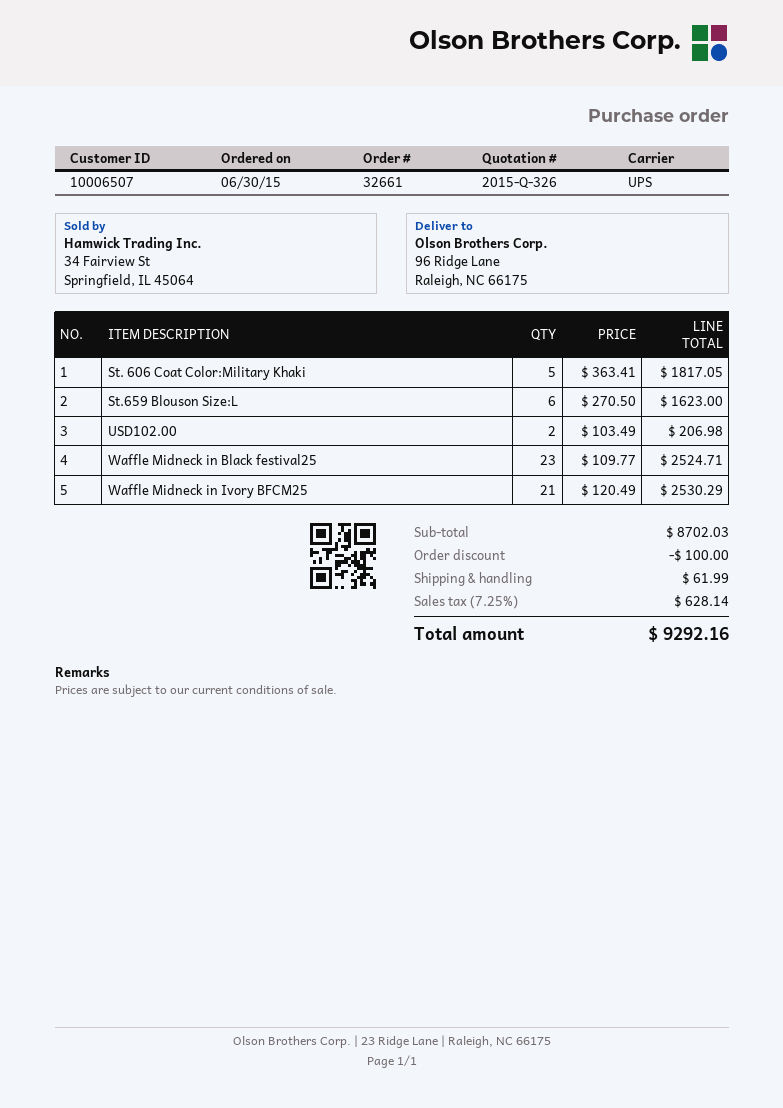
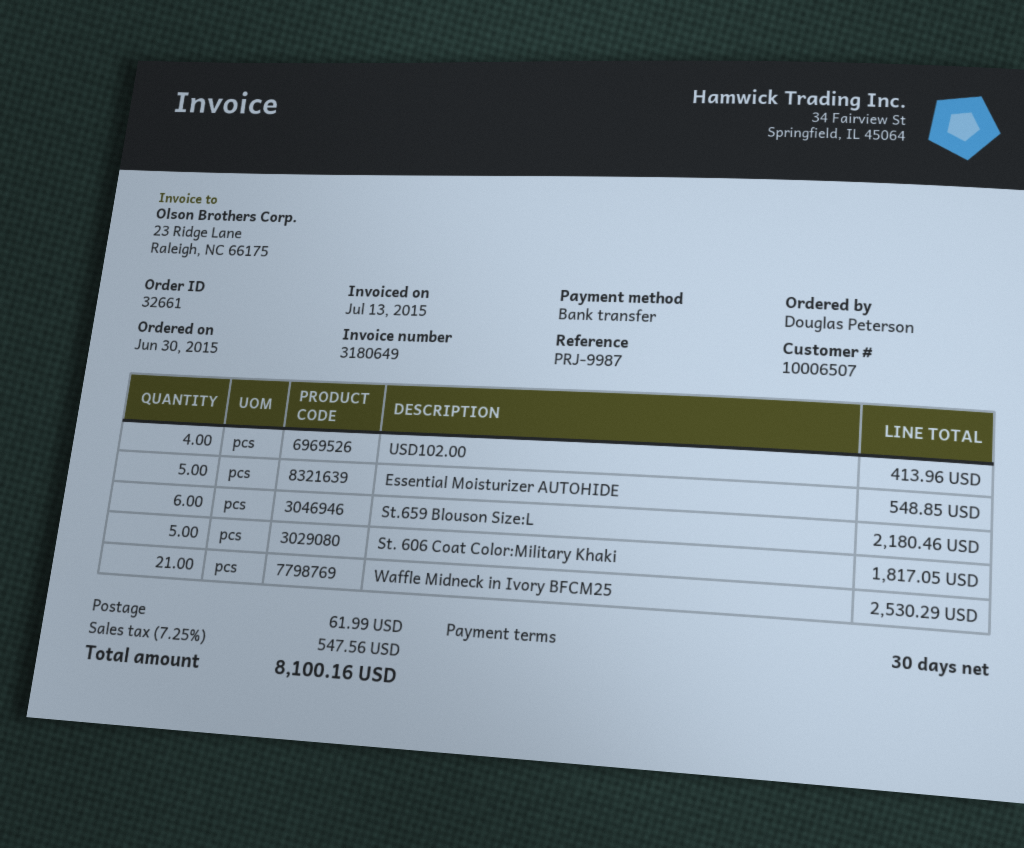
St.659 Blouson Size:L: 6 for 1623.00 -> 6 for 2180.46
USD102.00: 2 for 206.98 -> 4 for 413.96
Waffle Midneck in Black festival25: 23 for 2524.71 -> none
Essential Moisturizer AUTOHIDE: none -> 5 for 548.85
discount: 100.00 -> none
tax: 7.25% = 628.14 -> 7.25% = 547.56
total: 9292.16 -> 8100.16

